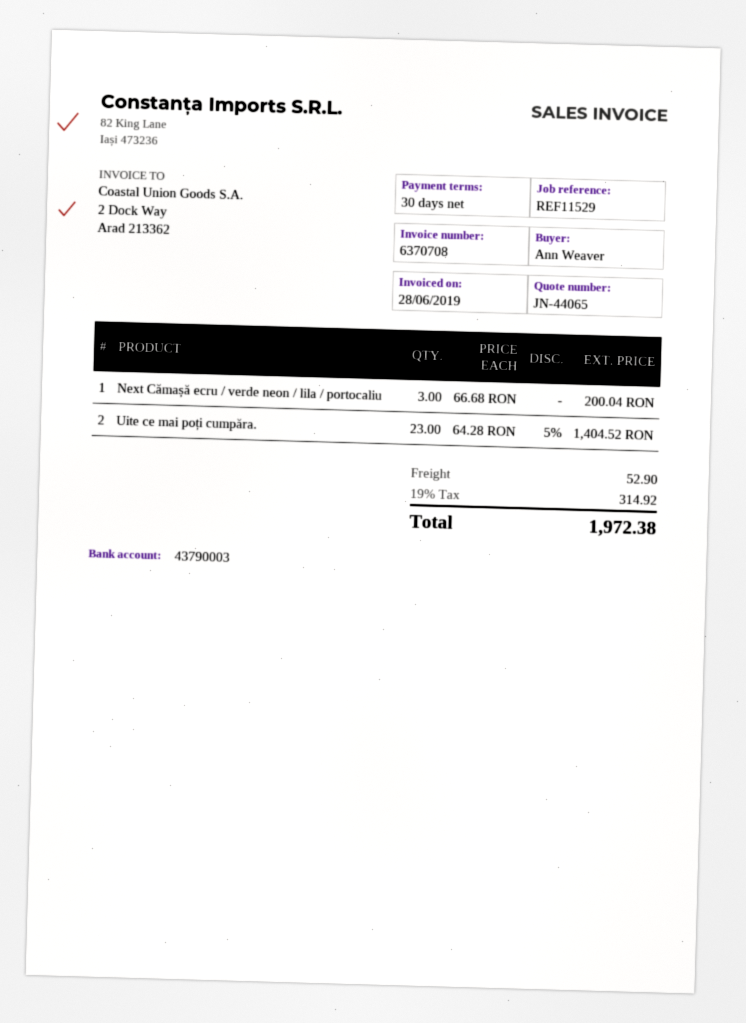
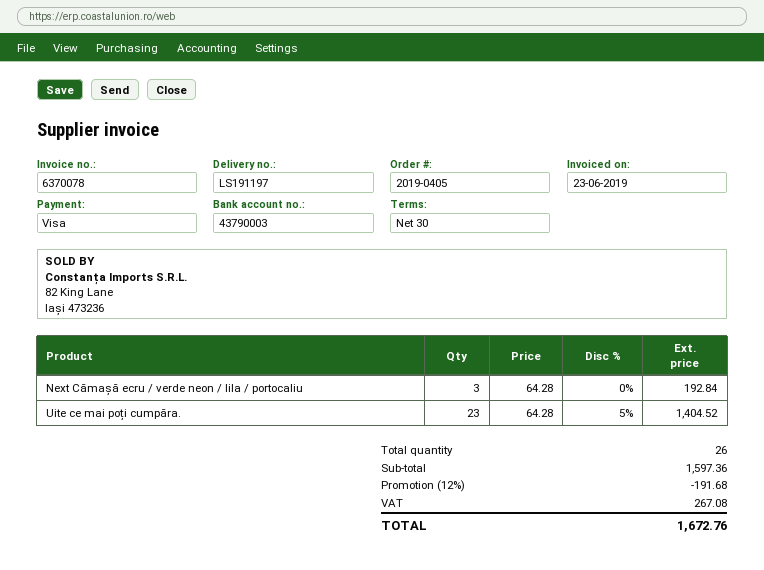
invoice number: 6370708 -> 6370078
invoice date: 2019-06-28 -> 2019-06-23
Next Cămașă ecru / verde neon / lila / portocaliu: 3 x 66.68 = 200.04 -> 3 x 64.28 = 192.84
discount: none -> 12% = 191.68
shipping: 52.90 -> none
tax: 314.92 -> 267.08
total: 1972.38 -> 1672.76

